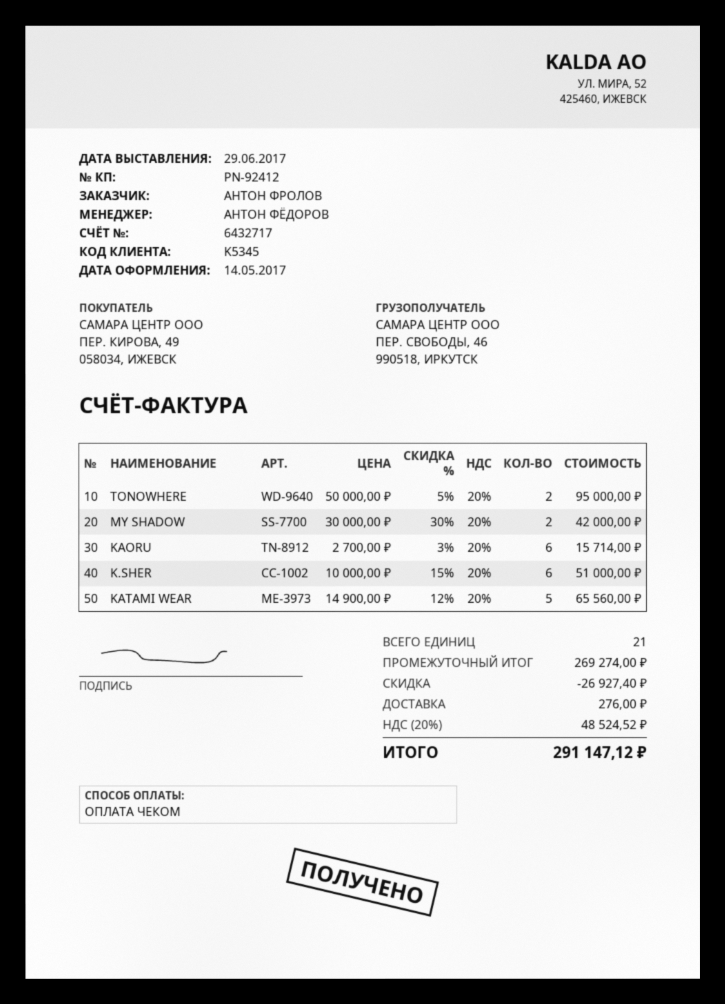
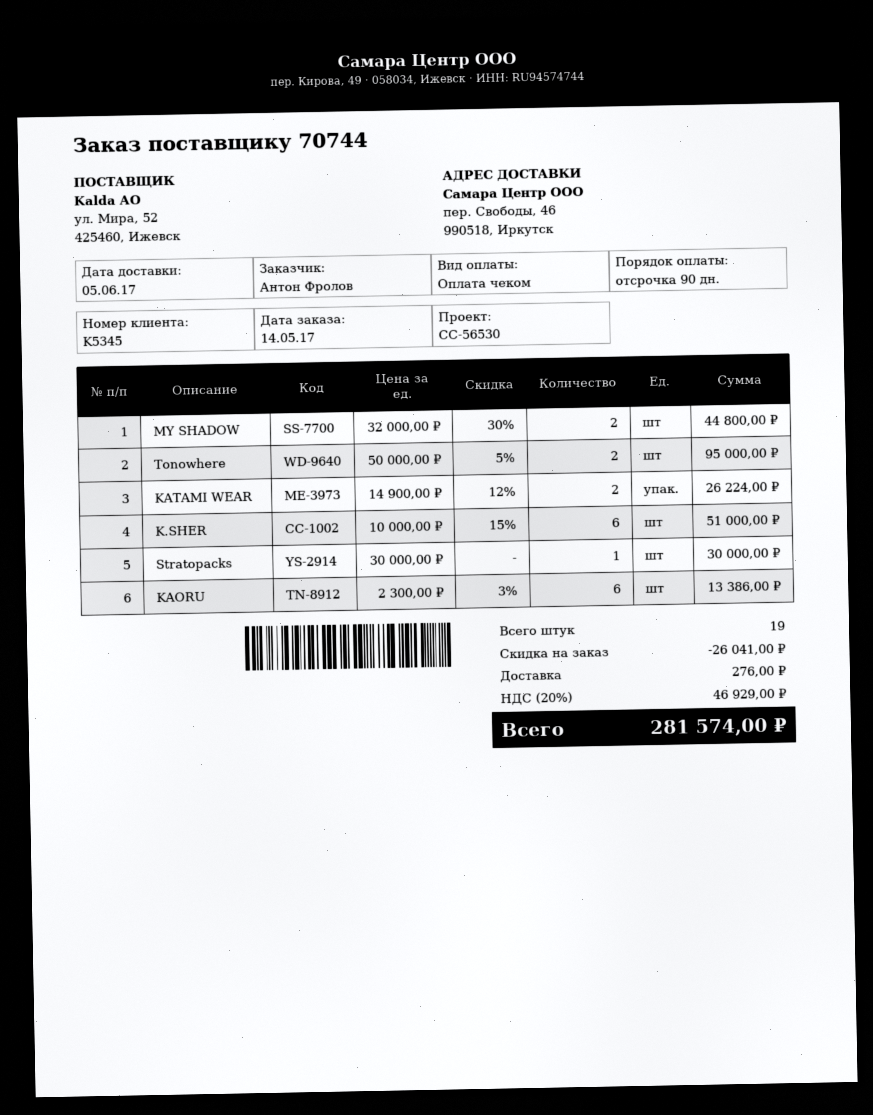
MY SHADOW: 2 x 30000.00 - 30% = 42000.00 -> 2 x 32000.00 - 30% = 44800.00
KAORU: 6 x 2700.00 - 3% = 15714.00 -> 6 x 2300.00 - 3% = 13386.00
KATAMI WEAR: 5 x 14900.00 - 12% = 65560.00 -> 2 x 14900.00 - 12% = 26224.00
Stratopacks: none -> 1 x 30000.00 = 30000.00
total quantity: 21 -> 19
discount: 26927.40 -> 26041.00
tax: 20% = 48524.52 -> 20% = 46929.00
total: 291147.12 -> 281574.00

